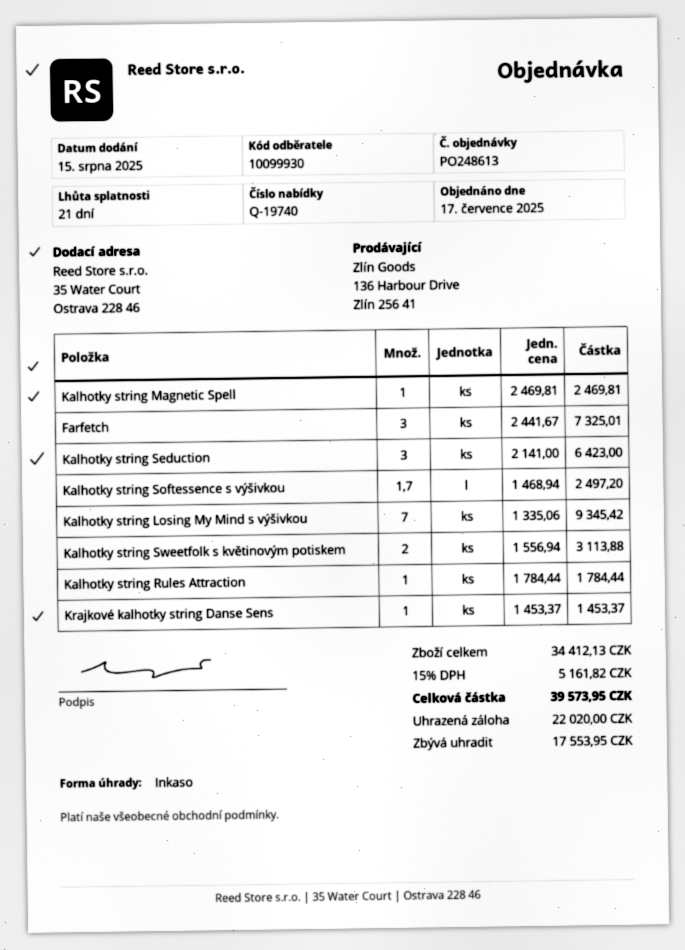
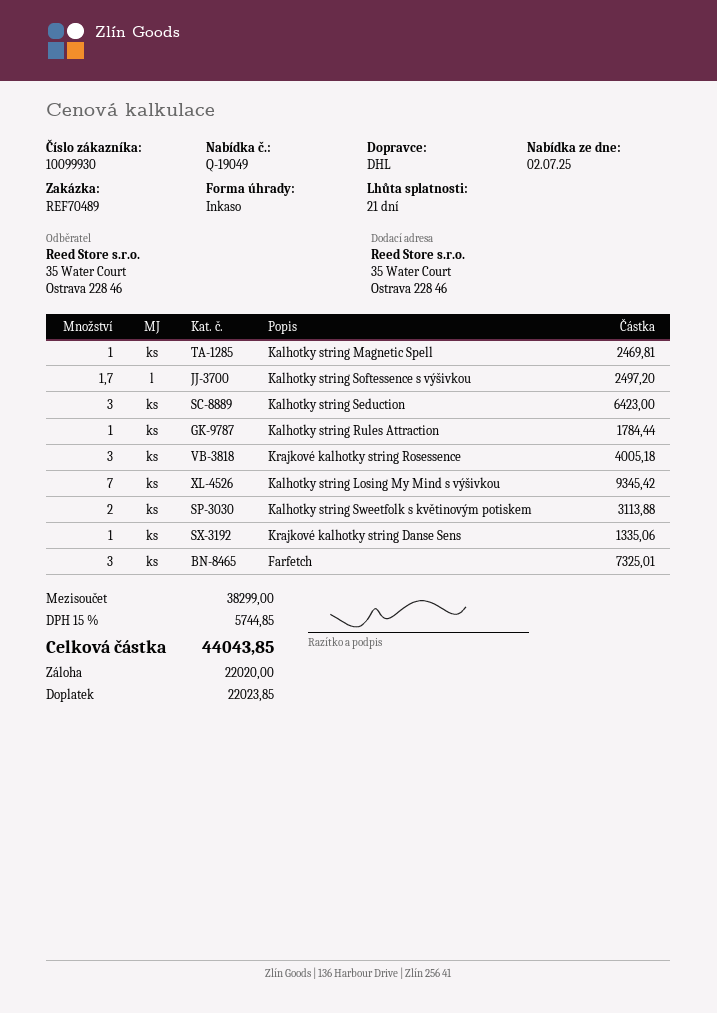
quote number: Q-19740 -> Q-19049
Krajkové kalhotky string Danse Sens: 1 for 1453.37 -> 1 for 1335.06
Krajkové kalhotky string Rosessence: none -> 3 for 4005.18
subtotal: 34412.13 -> 38299.00
tax: 15% = 5161.82 -> 15% = 5744.85
total: 39573.95 -> 44043.85
balance: 17553.95 -> 22023.85

